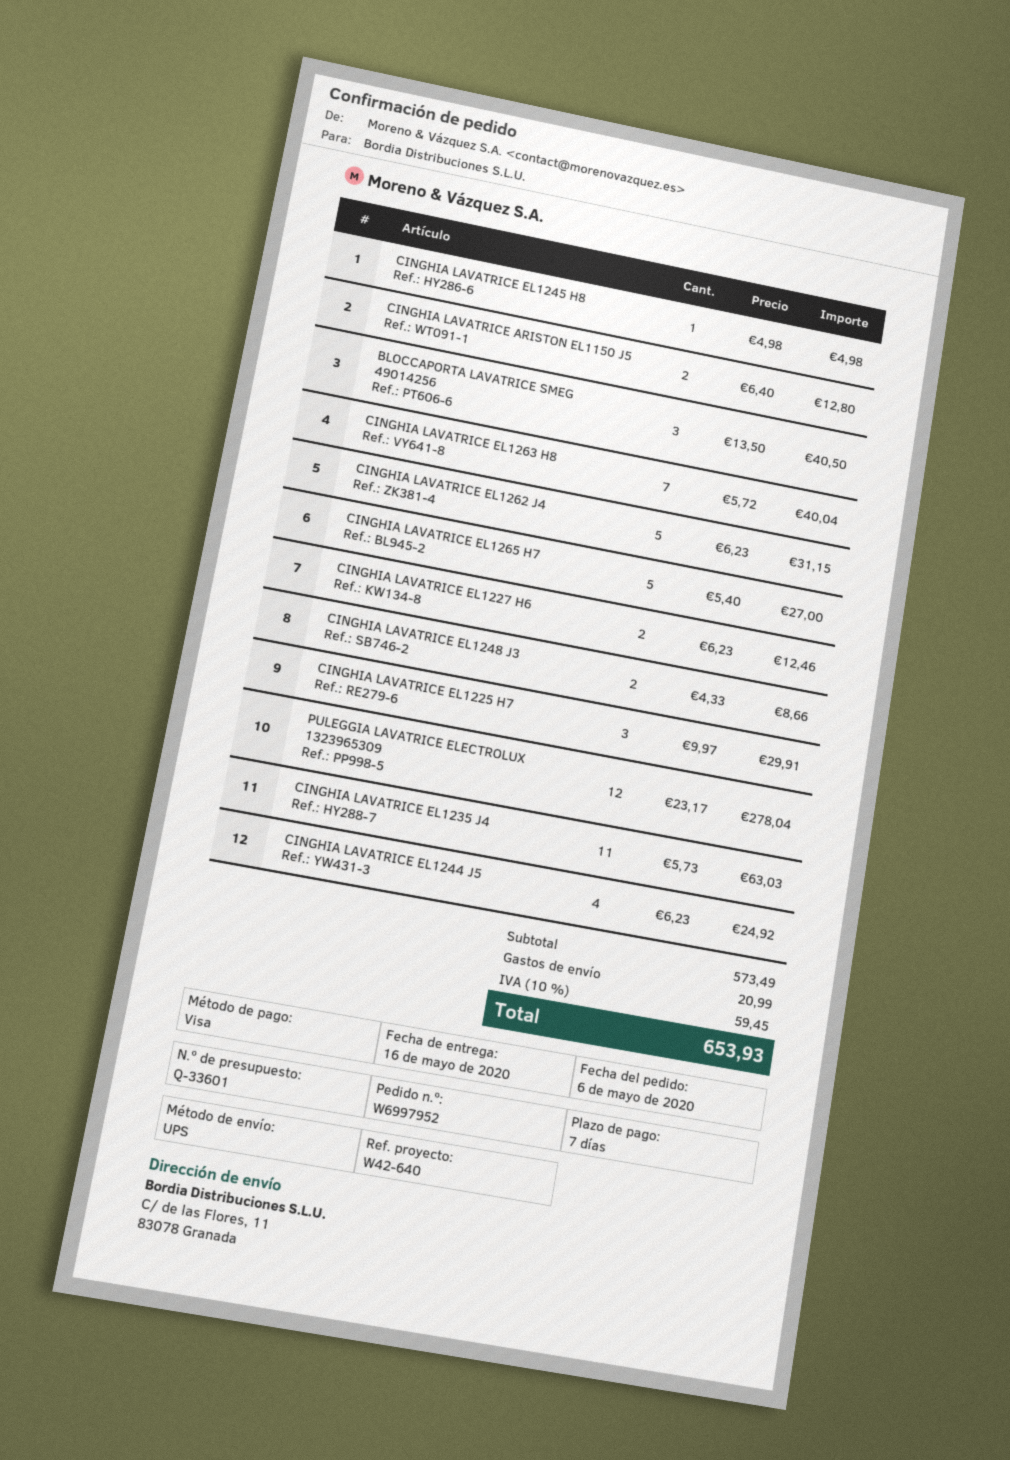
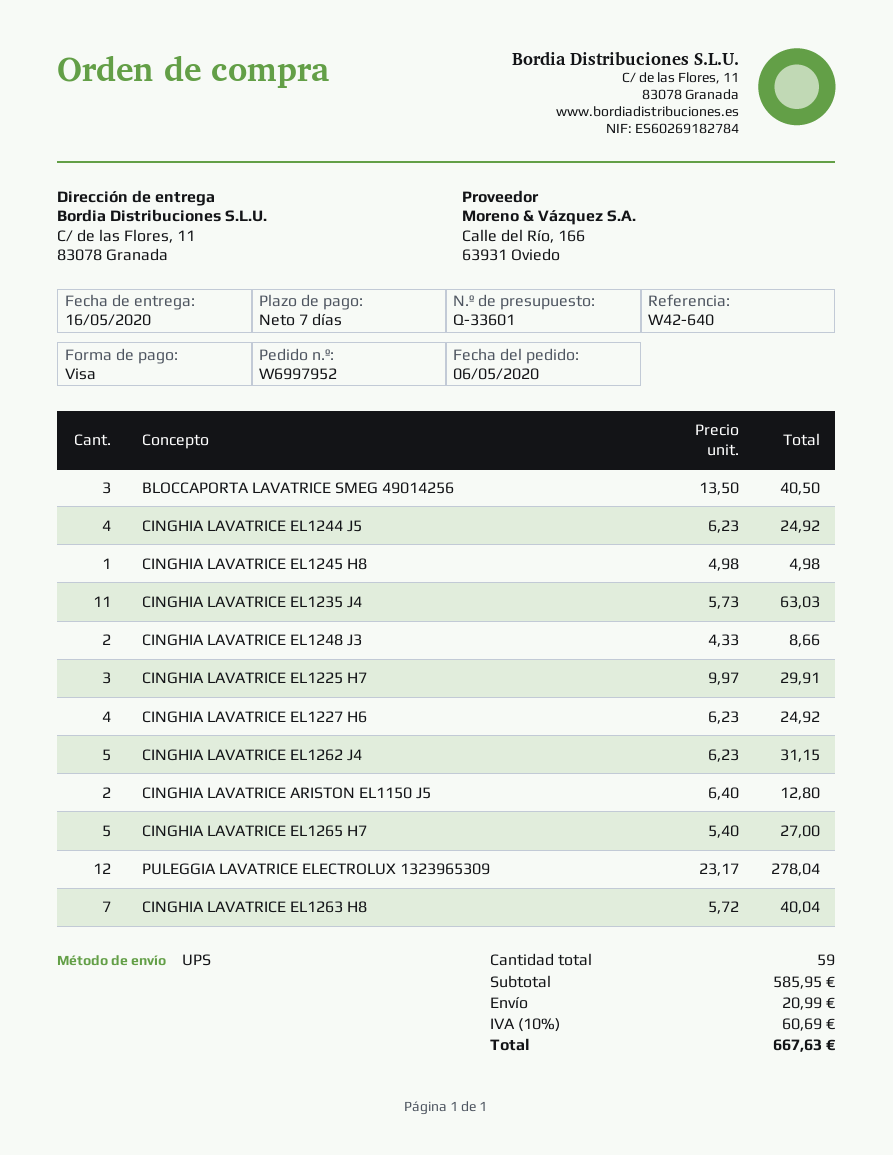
CINGHIA LAVATRICE EL1227 H6: 2 x 6.23 = 12.46 -> 4 x 6.23 = 24.92
subtotal: 573.49 -> 585.95
tax: 10% = 59.45 -> 10% = 60.69
total: 653.93 -> 667.63

